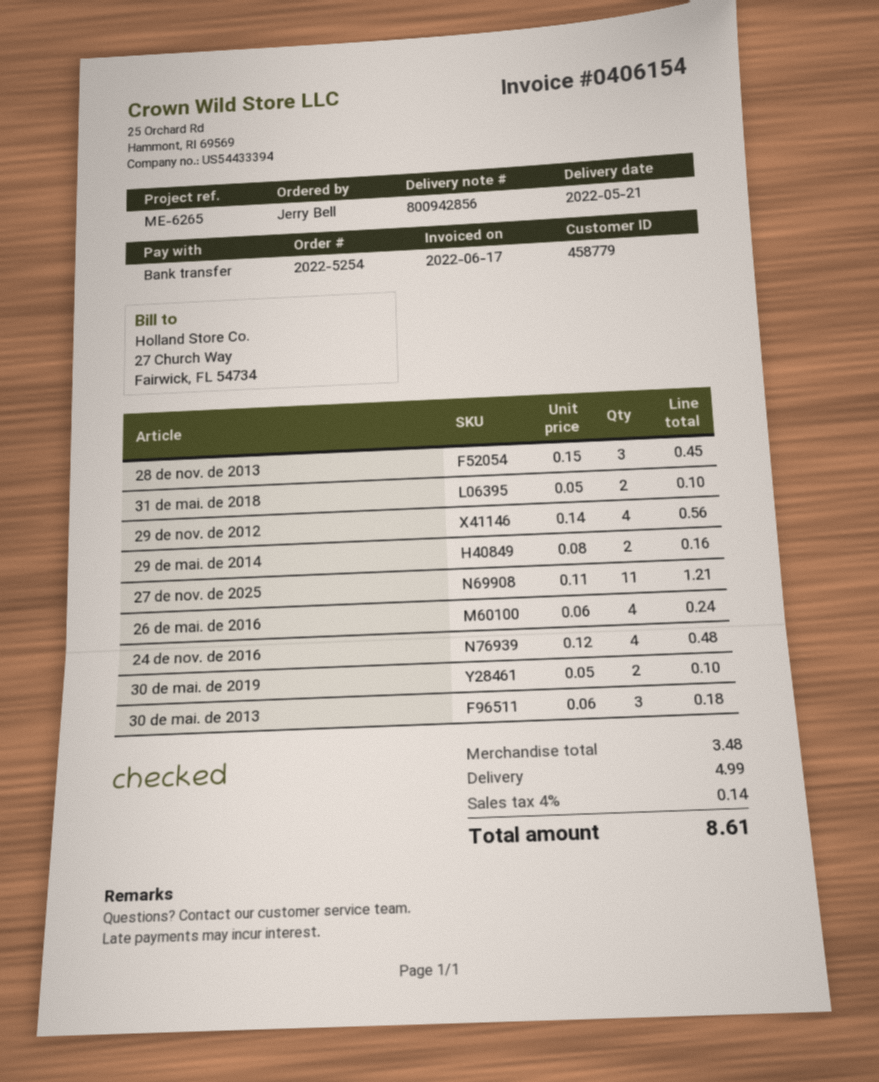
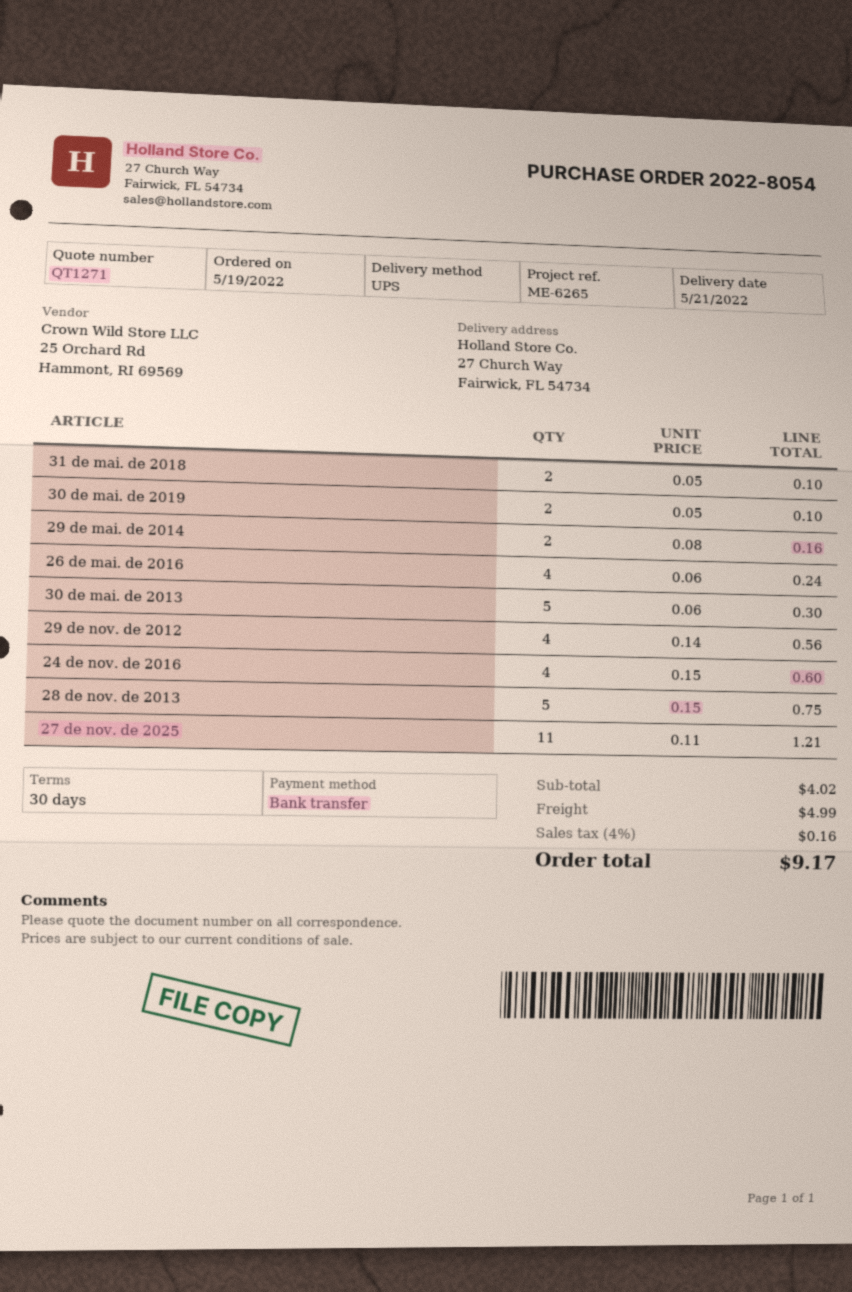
order number: 2022-5254 -> 2022-8054
28 de nov. de 2013: 3 x 0.15 = 0.45 -> 5 x 0.15 = 0.75
24 de nov. de 2016: 4 x 0.12 = 0.48 -> 4 x 0.15 = 0.60
30 de mai. de 2013: 3 x 0.06 = 0.18 -> 5 x 0.06 = 0.30
subtotal: 3.48 -> 4.02
tax: 4% = 0.14 -> 4% = 0.16
total: 8.61 -> 9.17

